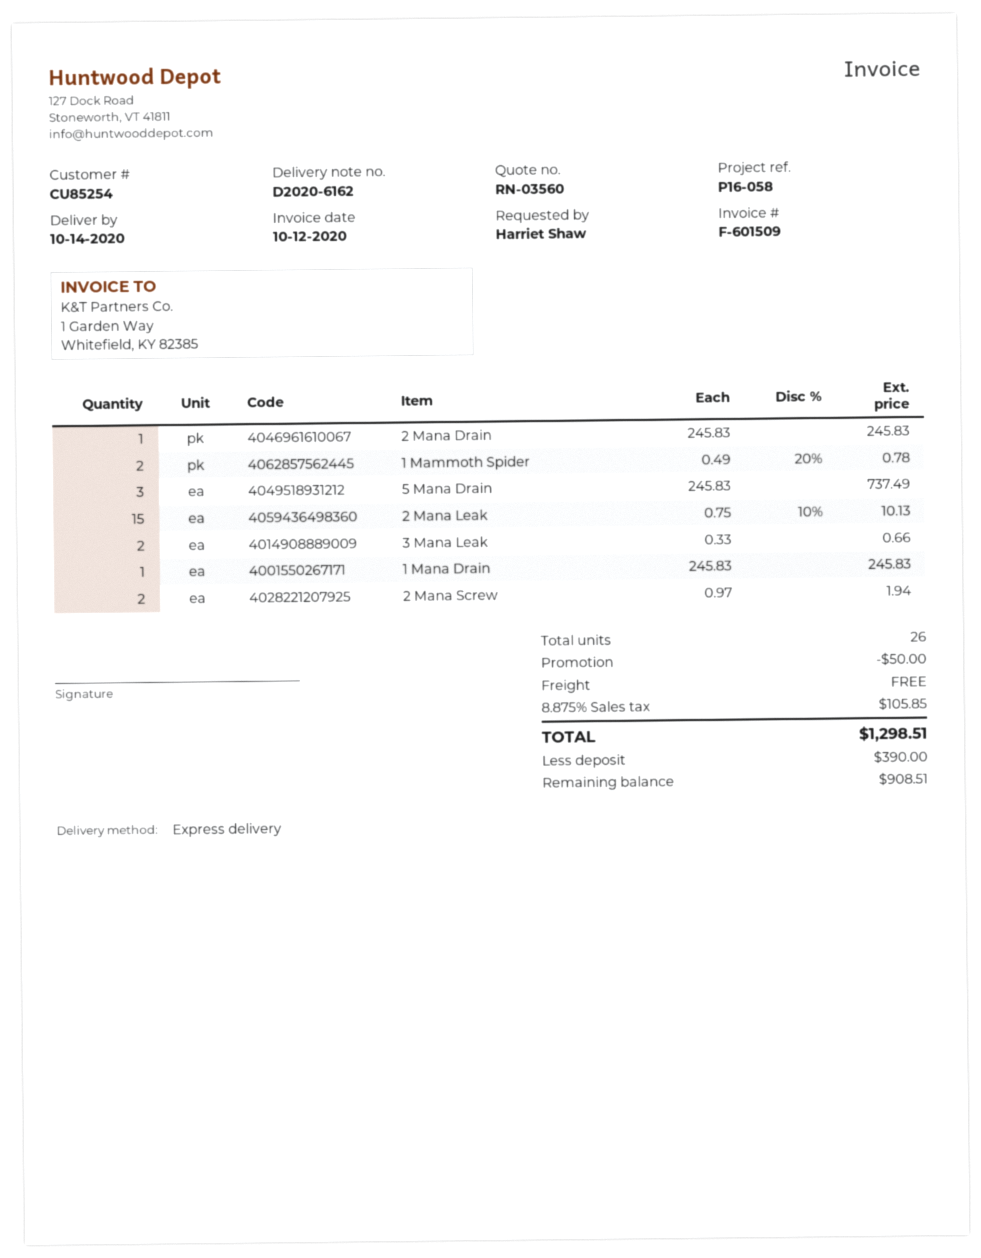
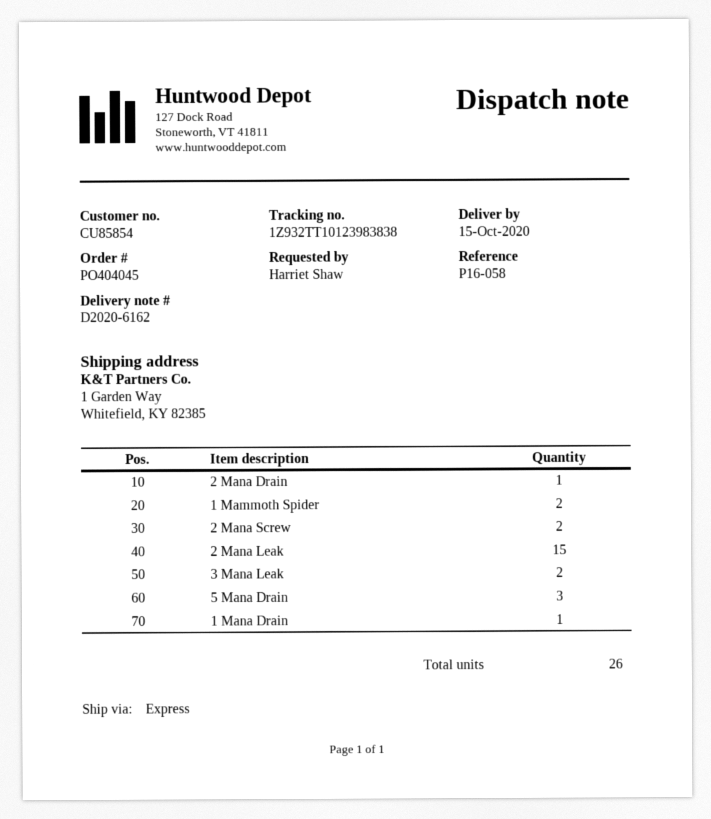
delivery date: 2020-10-14 -> 2020-10-15
customer number: CU85254 -> CU85854

